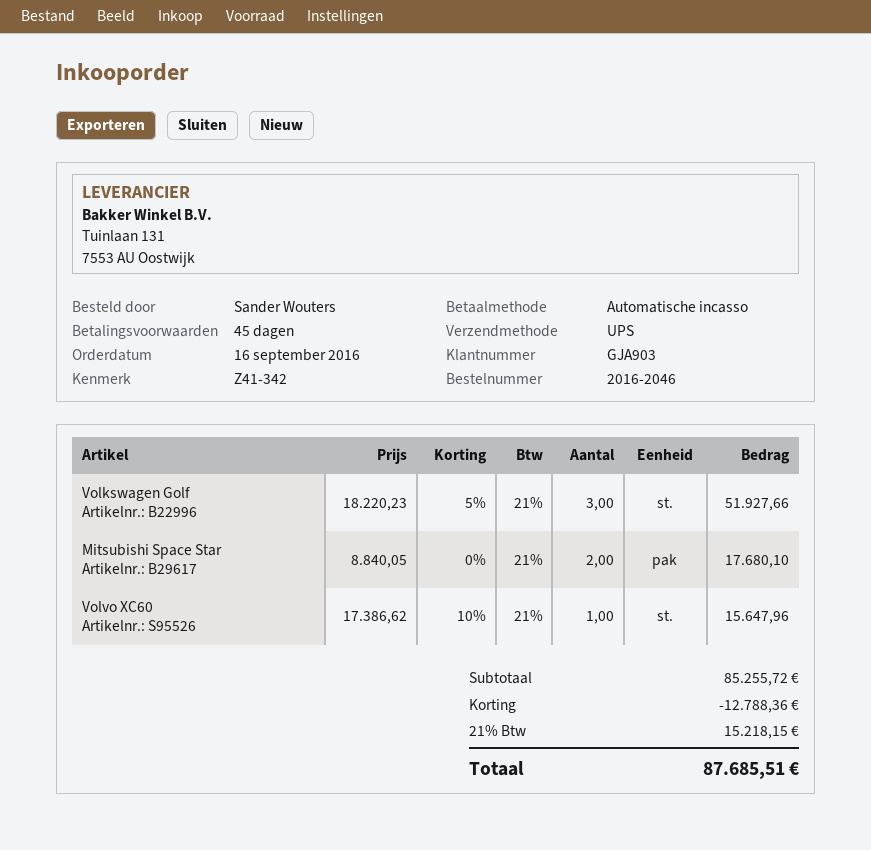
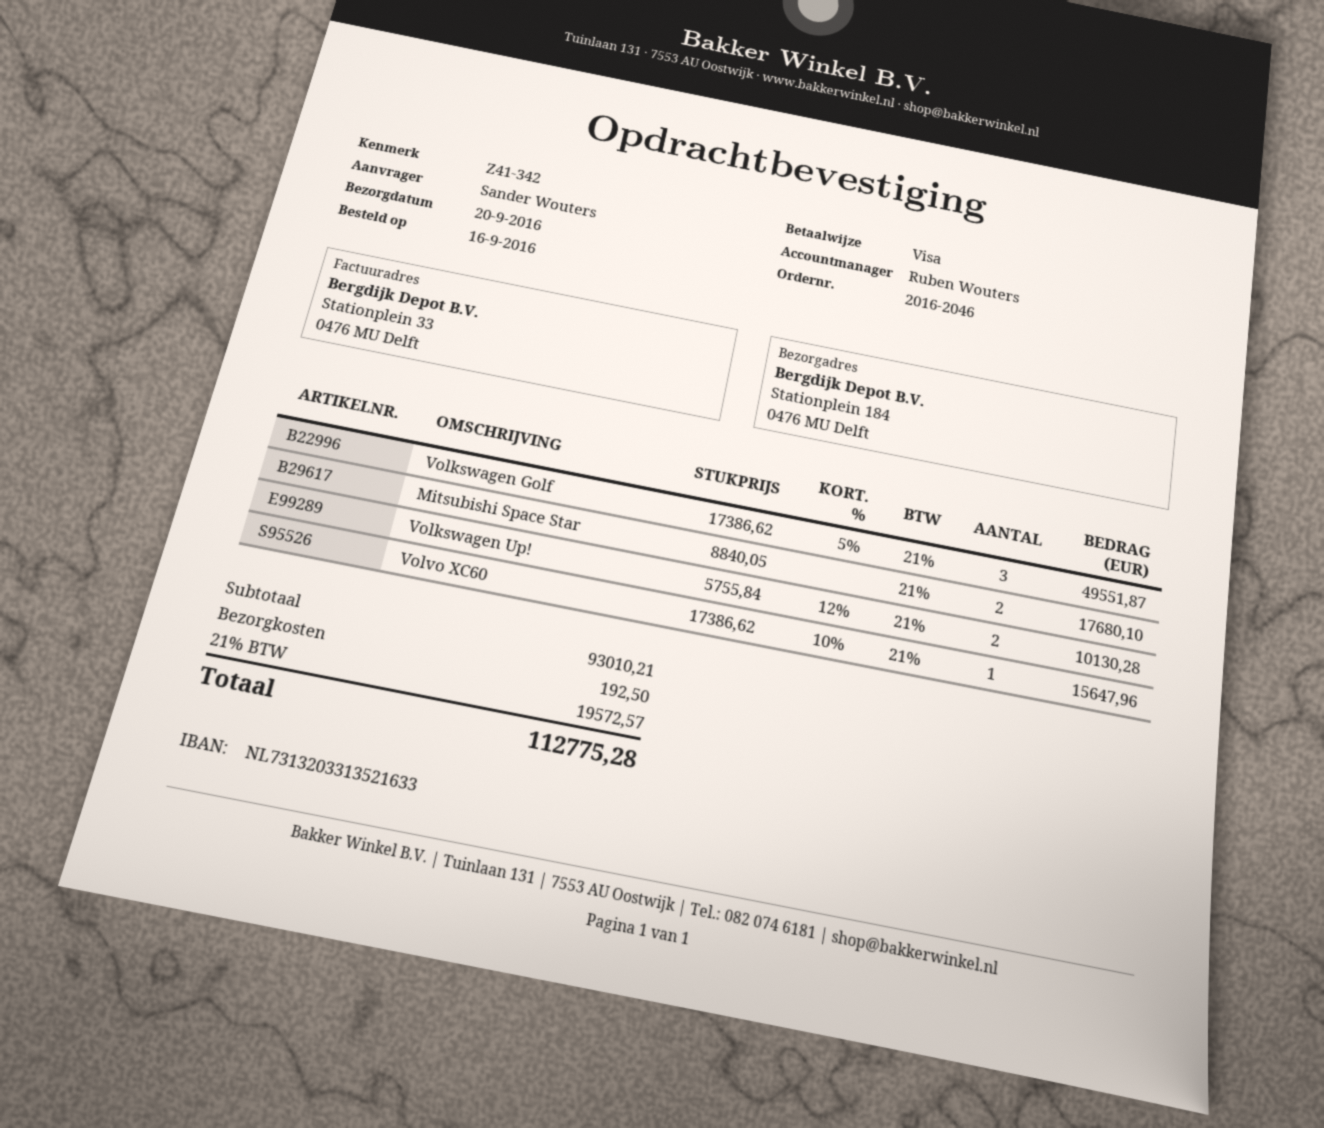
payment method: direct debit -> Visa
Volkswagen Golf: 3 x 18220.23 - 5% = 51927.66 -> 3 x 17386.62 - 5% = 49551.87
Volkswagen Up!: none -> 2 x 5755.84 - 12% = 10130.28
subtotal: 85255.72 -> 93010.21
discount: 12788.36 -> none
shipping: none -> 192.50
tax: 21% = 15218.15 -> 21% = 19572.57
total: 87685.51 -> 112775.28

